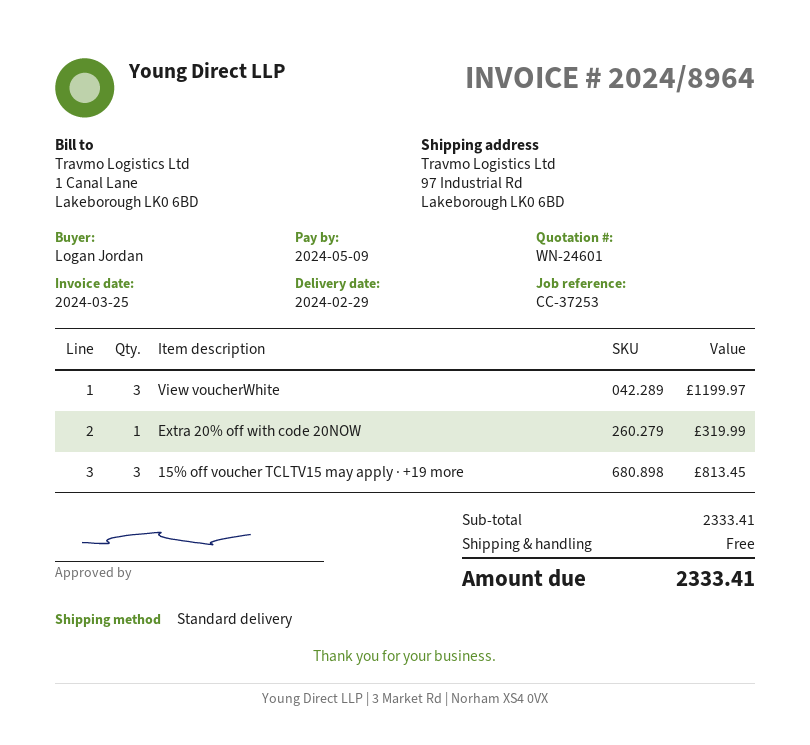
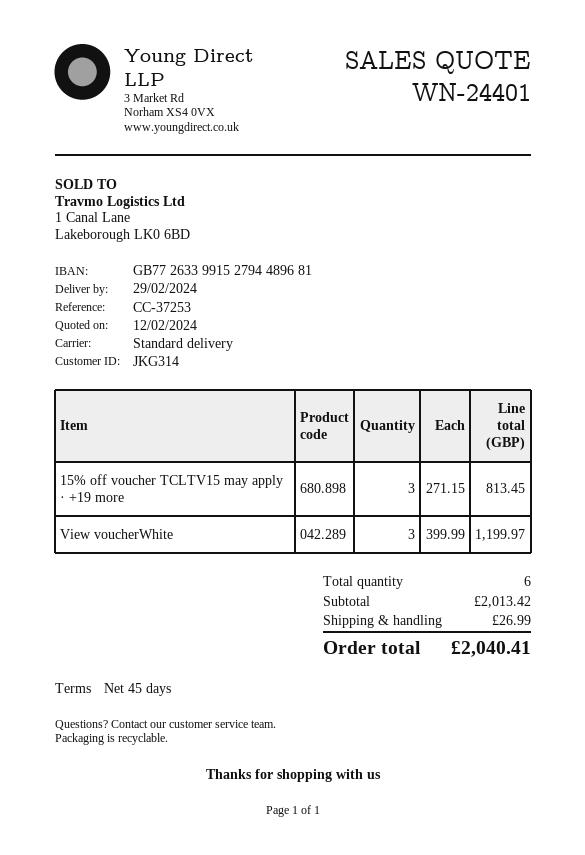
quote number: WN-24601 -> WN-24401
Extra 20% off with code 20NOW: 1 for 319.99 -> none
subtotal: 2333.41 -> 2013.42
shipping: 0.00 -> 26.99
total: 2333.41 -> 2040.41

